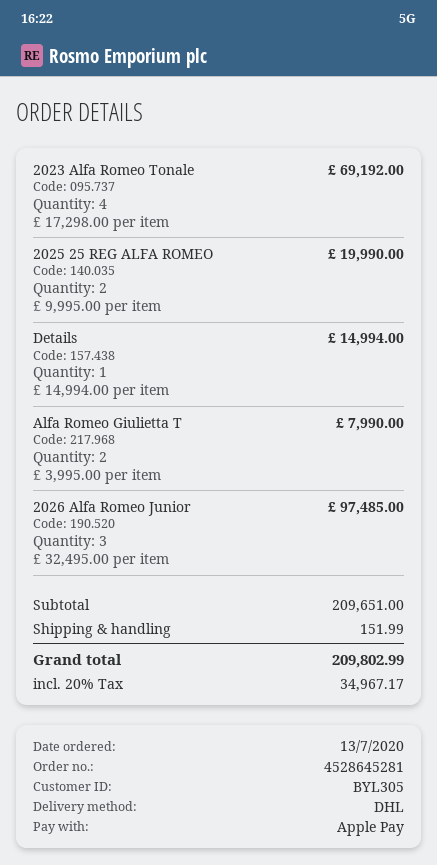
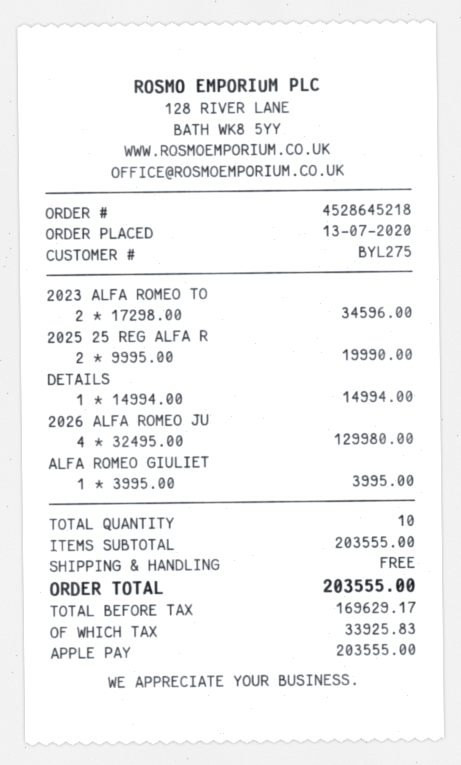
order number: 4528645281 -> 4528645218
customer number: BYL305 -> BYL275
2023 Alfa Romeo Tonale: 4 x 17298.00 = 69192.00 -> 2 x 17298.00 = 34596.00
Alfa Romeo Giulietta T: 2 x 3995.00 = 7990.00 -> 1 x 3995.00 = 3995.00
2026 Alfa Romeo Junior: 3 x 32495.00 = 97485.00 -> 4 x 32495.00 = 129980.00
subtotal: 209651.00 -> 203555.00
shipping: 151.99 -> 0.00
tax: 34967.17 -> 33925.83
total: 209802.99 -> 203555.00

